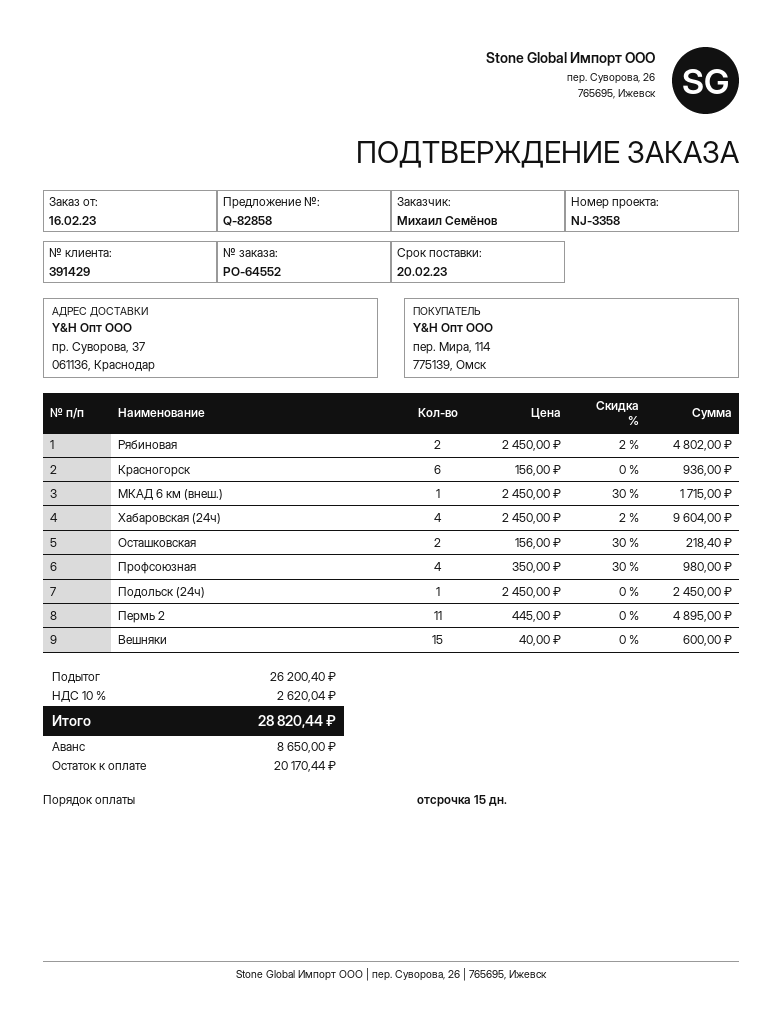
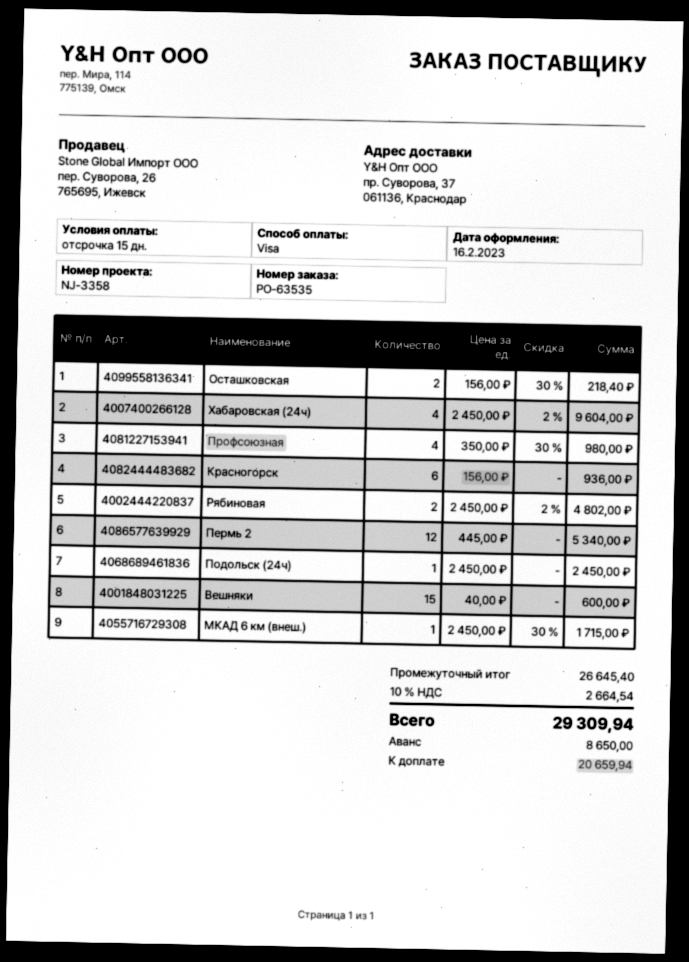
order number: PO-64552 -> PO-63535
Пермь 2: 11 x 445.00 = 4895.00 -> 12 x 445.00 = 5340.00
subtotal: 26200.40 -> 26645.40
tax: 10% = 2620.04 -> 10% = 2664.54
total: 28820.44 -> 29309.94
balance: 20170.44 -> 20659.94

